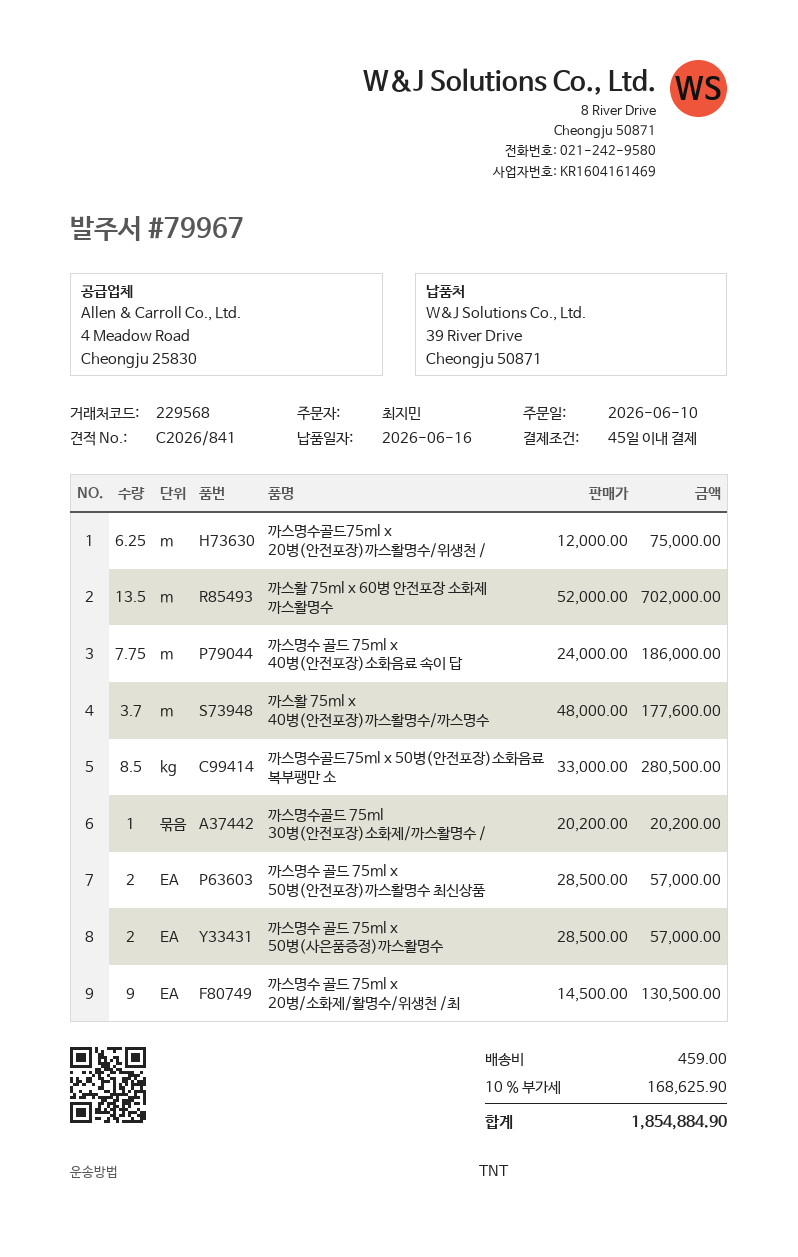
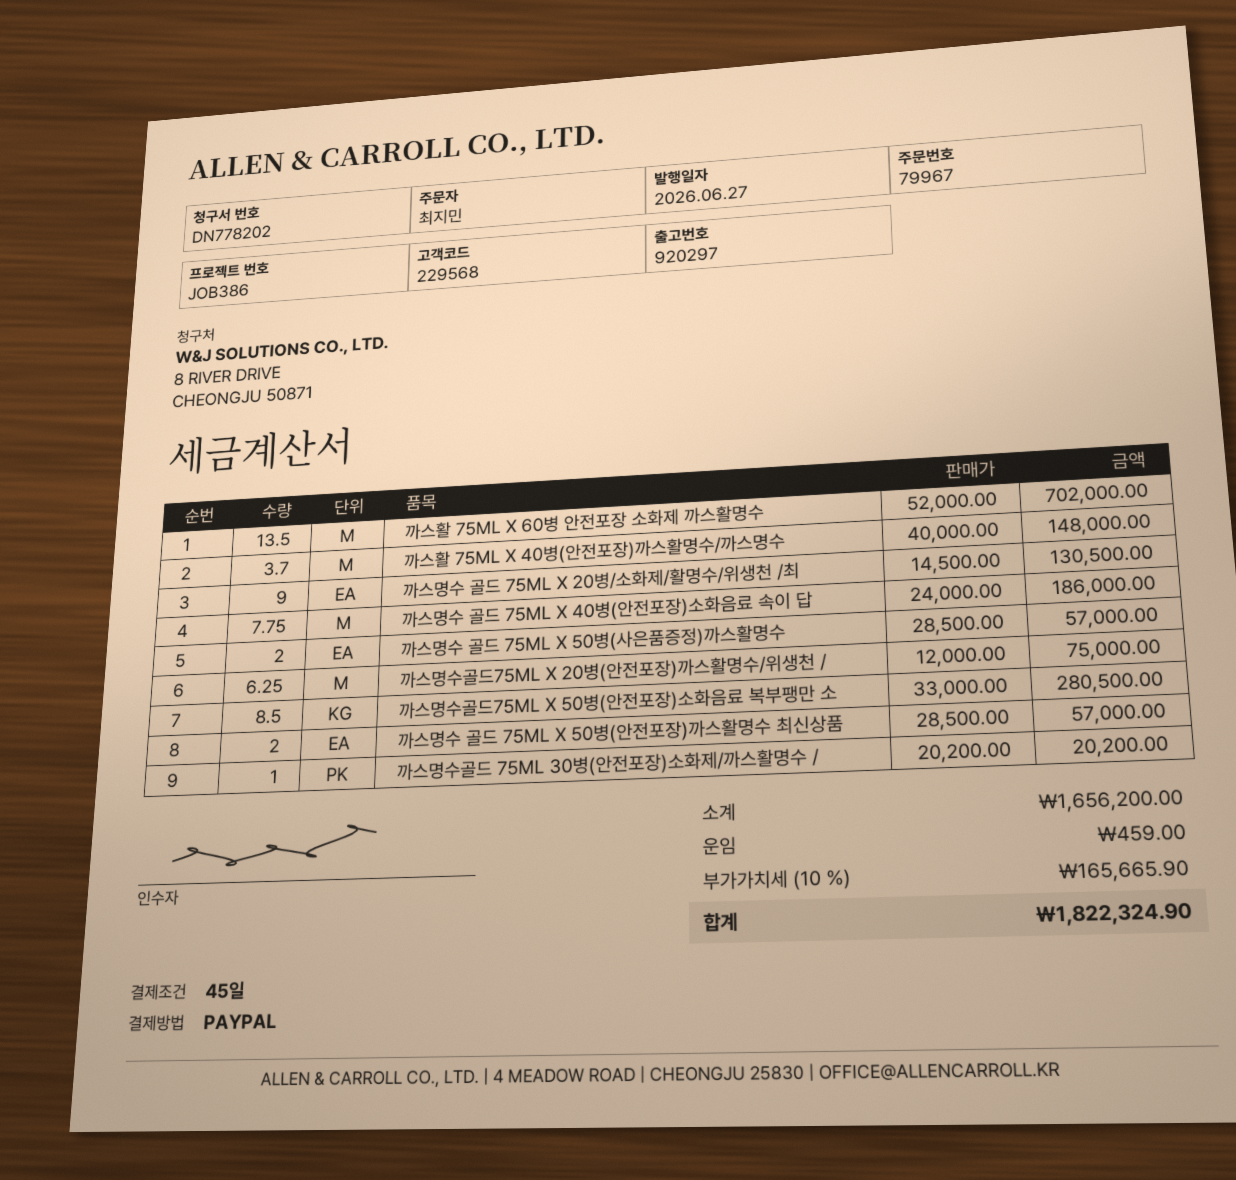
까스활 75ml x 40병(안전포장)까스활명수/까스명수: 3.7 x 48000.00 = 177600.00 -> 3.7 x 40000.00 = 148000.00
tax: 10% = 168625.90 -> 10% = 165665.90
total: 1854884.90 -> 1822324.90

